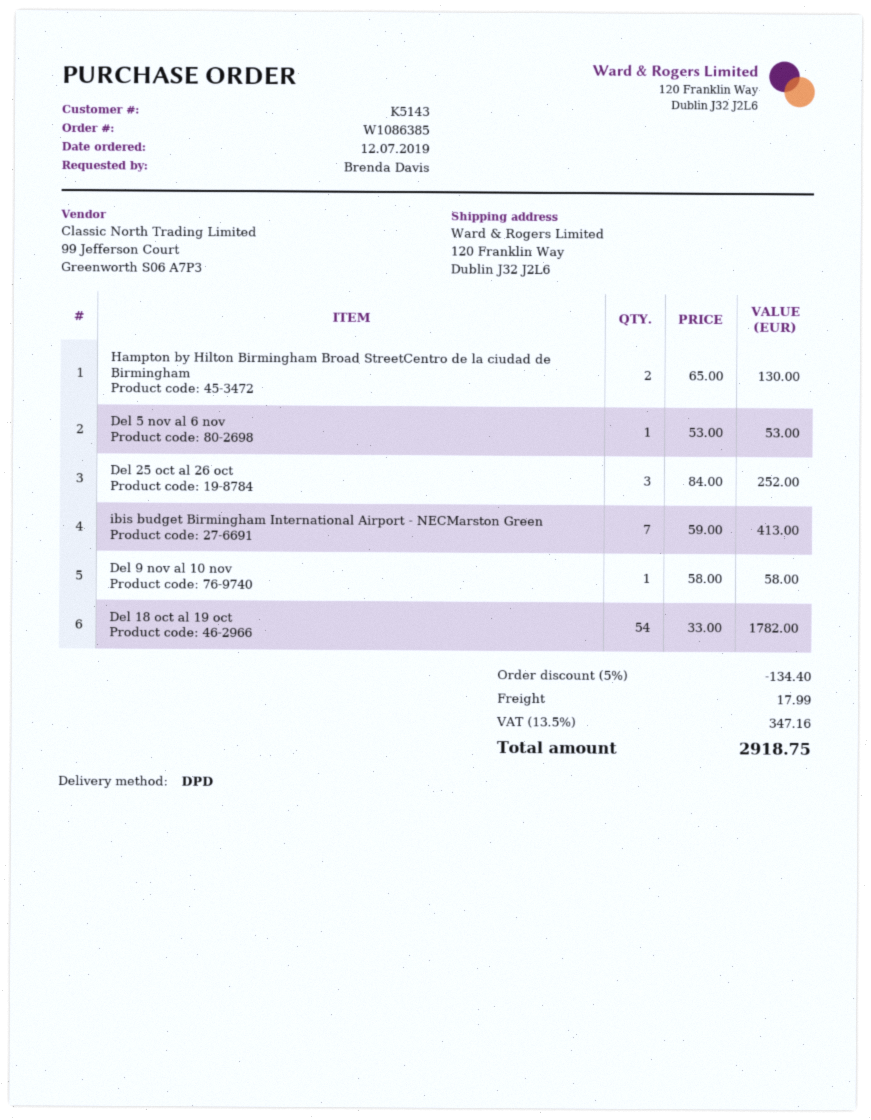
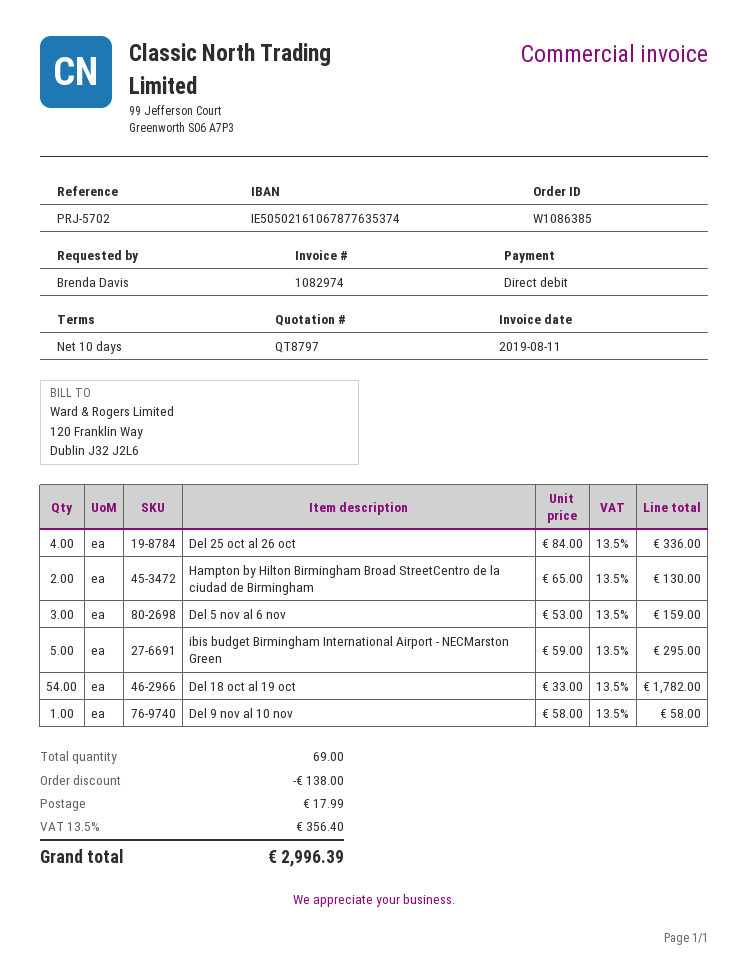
Del 5 nov al 6 nov: 1 x 53.00 = 53.00 -> 3 x 53.00 = 159.00
Del 25 oct al 26 oct: 3 x 84.00 = 252.00 -> 4 x 84.00 = 336.00
ibis budget Birmingham International Airport - NECMarston Green: 7 x 59.00 = 413.00 -> 5 x 59.00 = 295.00
discount: 134.40 -> 138.00
tax: 13.5% = 347.16 -> 13.5% = 356.40
total: 2918.75 -> 2996.39

